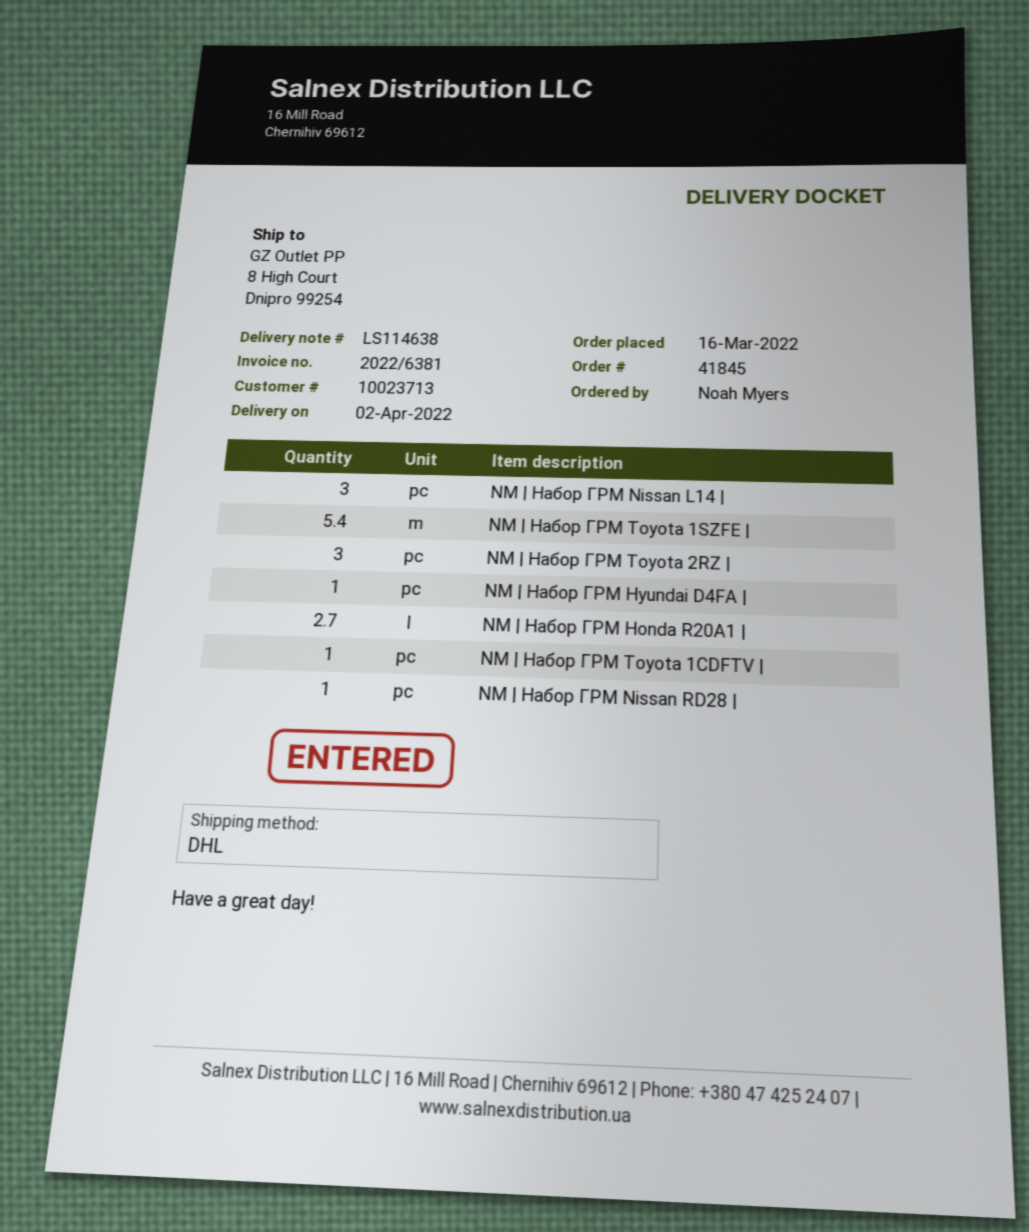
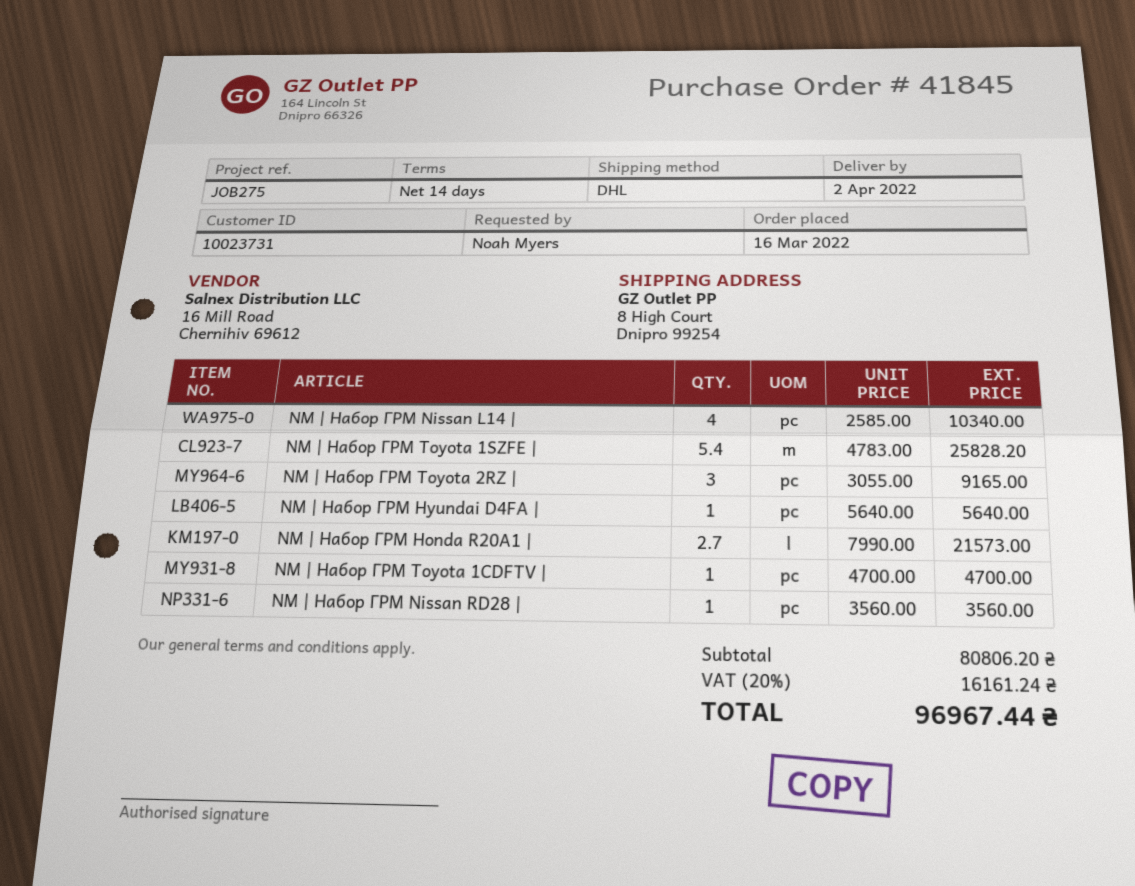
customer number: 10023713 -> 10023731
NM | Набор ГРМ Nissan L14 |: 3 -> 4

